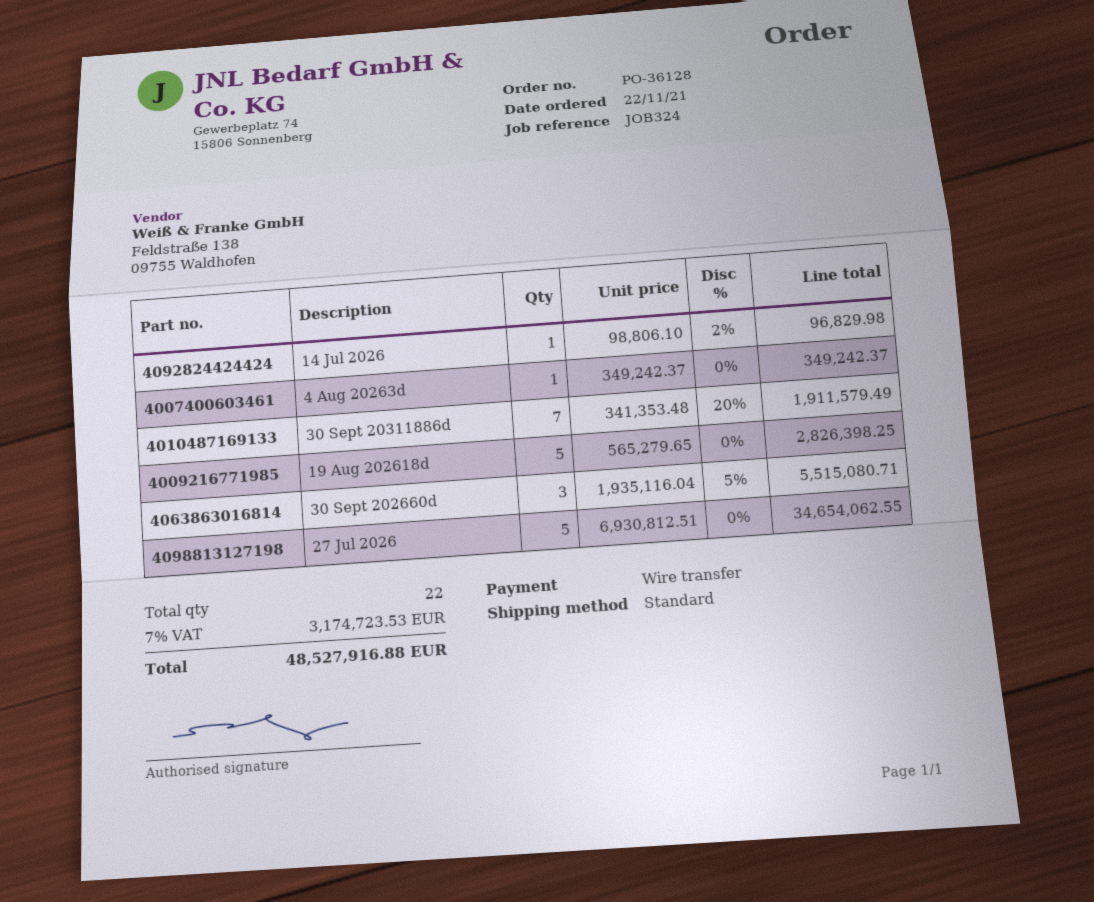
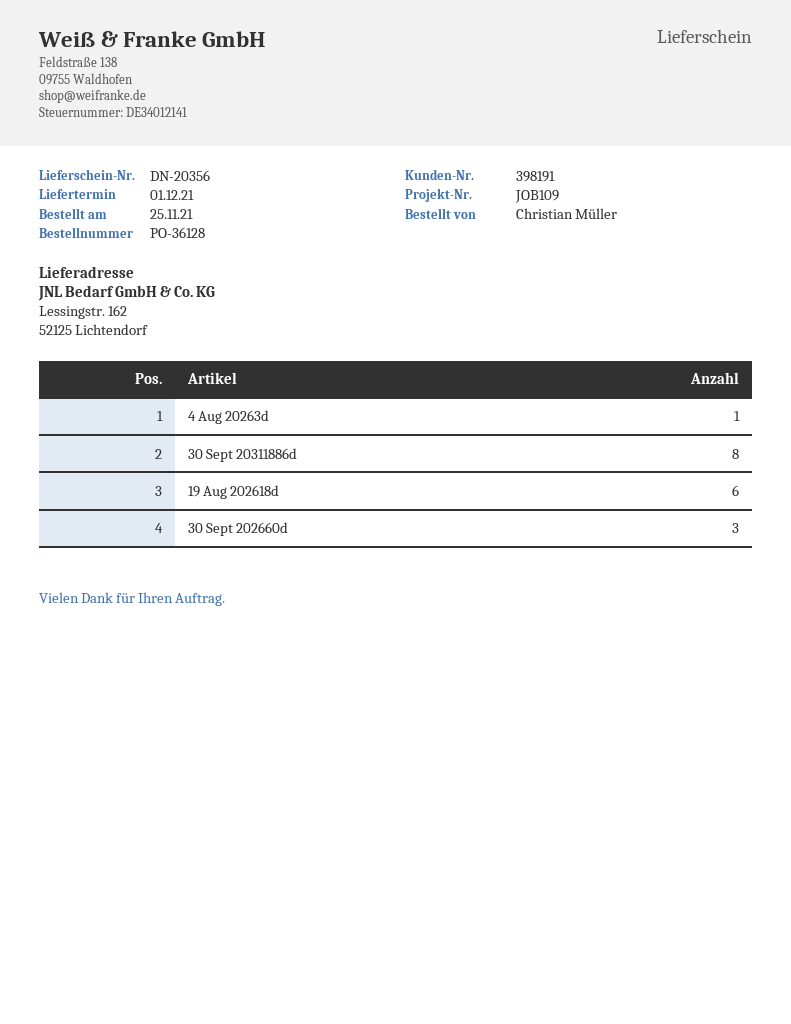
order date: 2021-11-22 -> 2021-11-25
reference: JOB324 -> JOB109
14 Jul 2026: 1 -> none
30 Sept 20311886d: 7 -> 8
19 Aug 202618d: 5 -> 6
27 Jul 2026: 5 -> none

